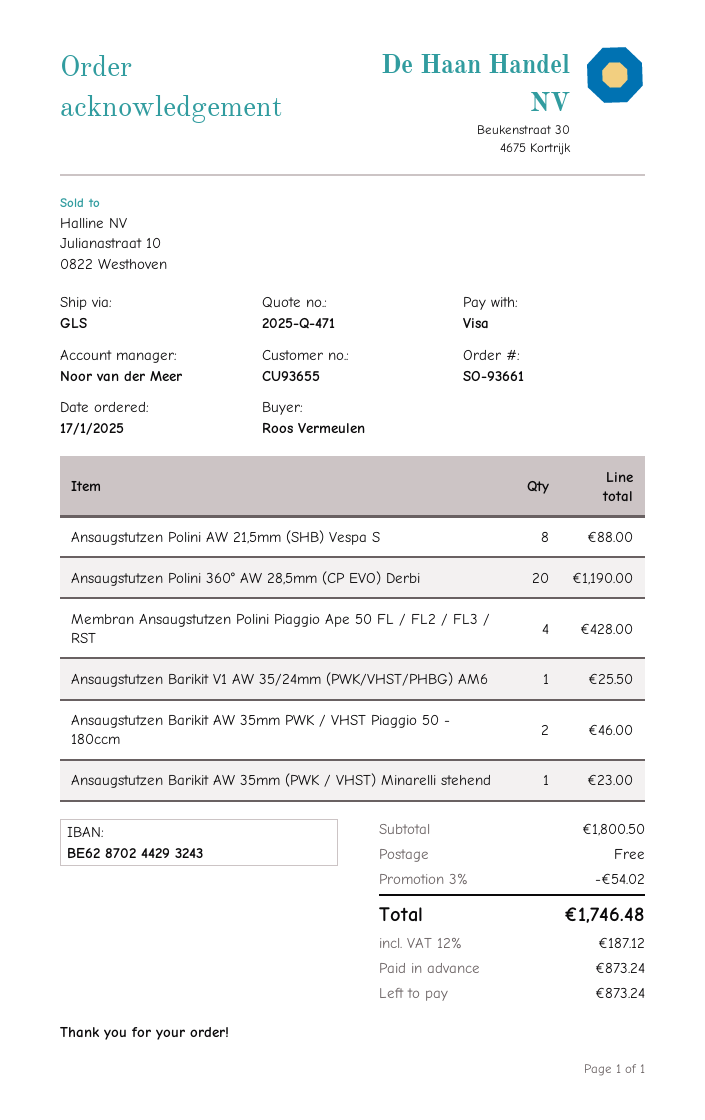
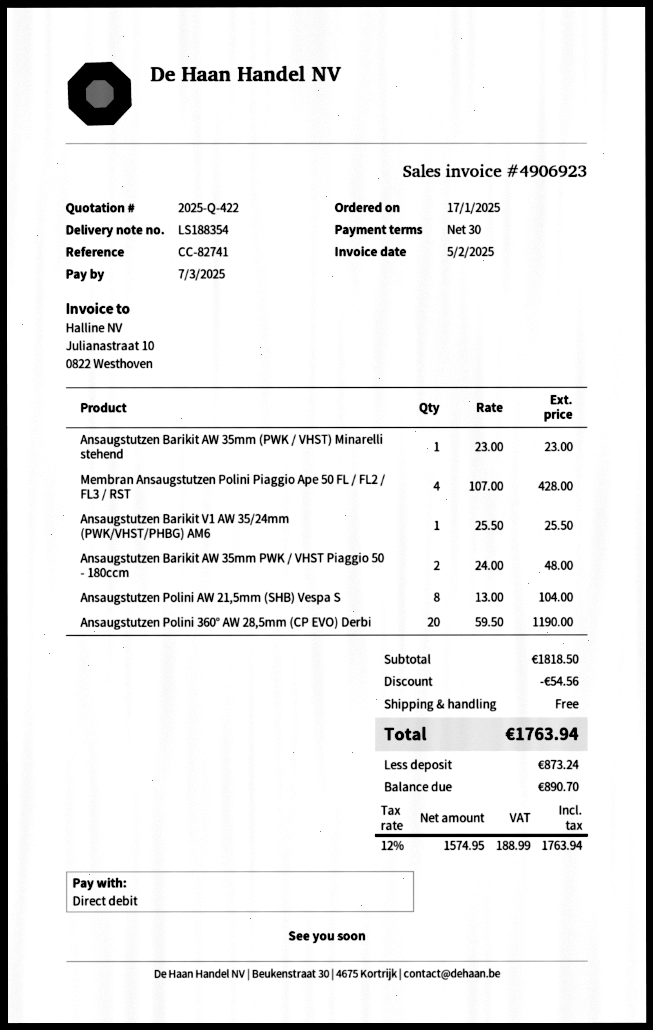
quote number: 2025-Q-471 -> 2025-Q-422
payment method: Visa -> direct debit
Ansaugstutzen Polini AW 21,5mm (SHB) Vespa S: 8 for 88.00 -> 8 for 104.00
Ansaugstutzen Barikit AW 35mm PWK / VHST Piaggio 50 - 180ccm: 2 for 46.00 -> 2 for 48.00
subtotal: 1800.50 -> 1818.50
discount: 54.02 -> 54.56
tax: 12% = 187.12 -> 12% = 188.99
total: 1746.48 -> 1763.94
balance: 873.24 -> 890.70

